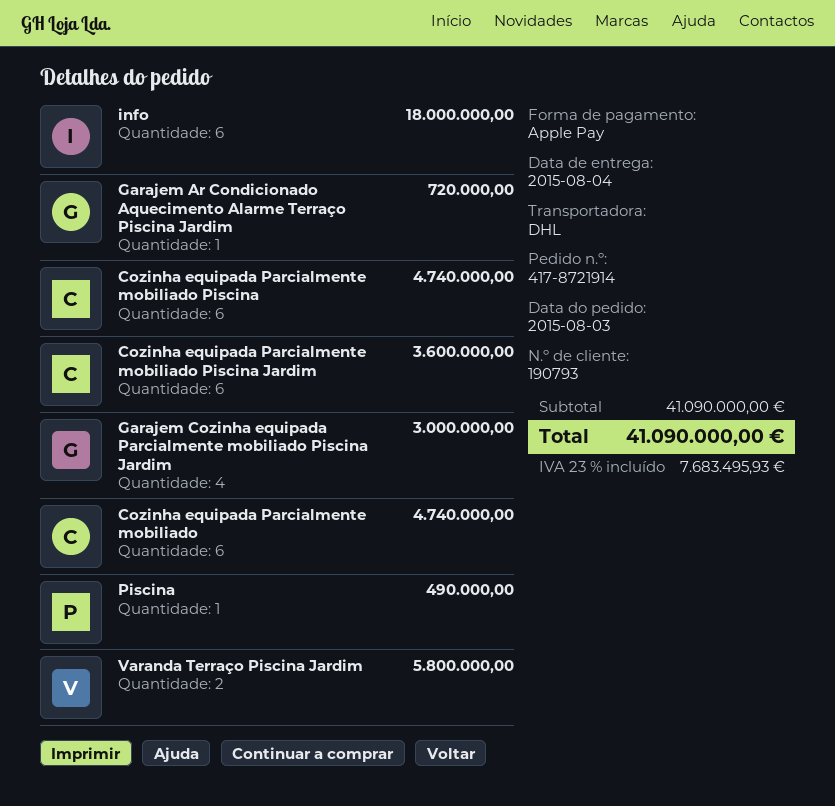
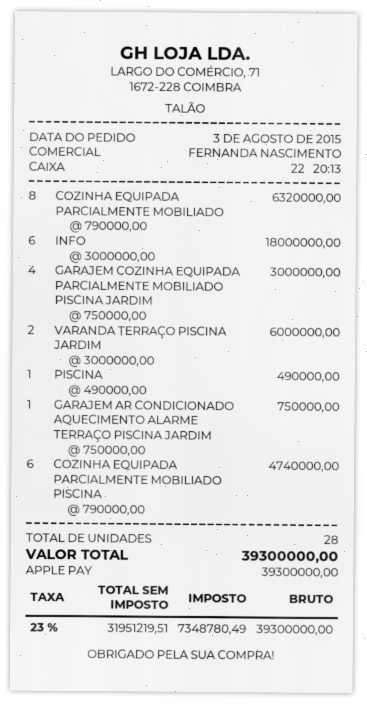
Garajem Ar Condicionado Aquecimento Alarme Terraço Piscina Jardim: 1 for 720000.00 -> 1 for 750000.00
Cozinha equipada Parcialmente mobiliado Piscina Jardim: 6 for 3600000.00 -> none
Cozinha equipada Parcialmente mobiliado: 6 for 4740000.00 -> 8 for 6320000.00
Varanda Terraço Piscina Jardim: 2 for 5800000.00 -> 2 for 6000000.00
tax: 23% = 7683495.93 -> 23% = 7348780.49
total: 41090000.00 -> 39300000.00

